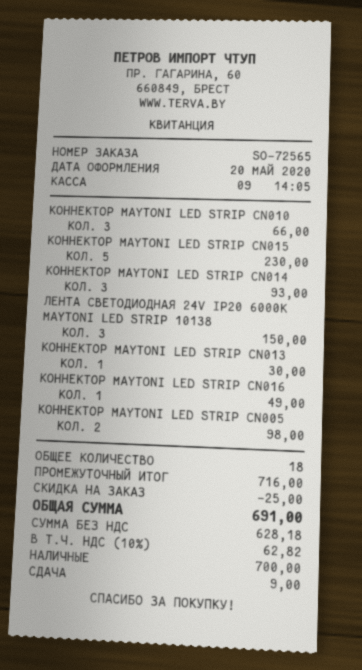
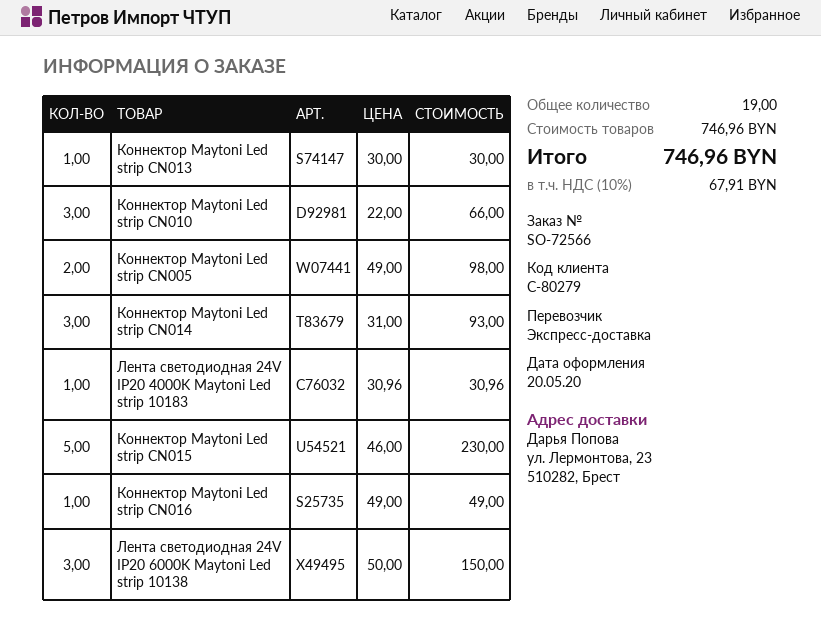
order number: SO-72565 -> SO-72566
Лента светодиодная 24V IP20 4000K Maytoni Led strip 10183: none -> 1 for 30.96
total quantity: 18 -> 19
subtotal: 716.00 -> 746.96
discount: 25.00 -> none
tax: 10% = 62.82 -> 10% = 67.91
total: 691.00 -> 746.96

